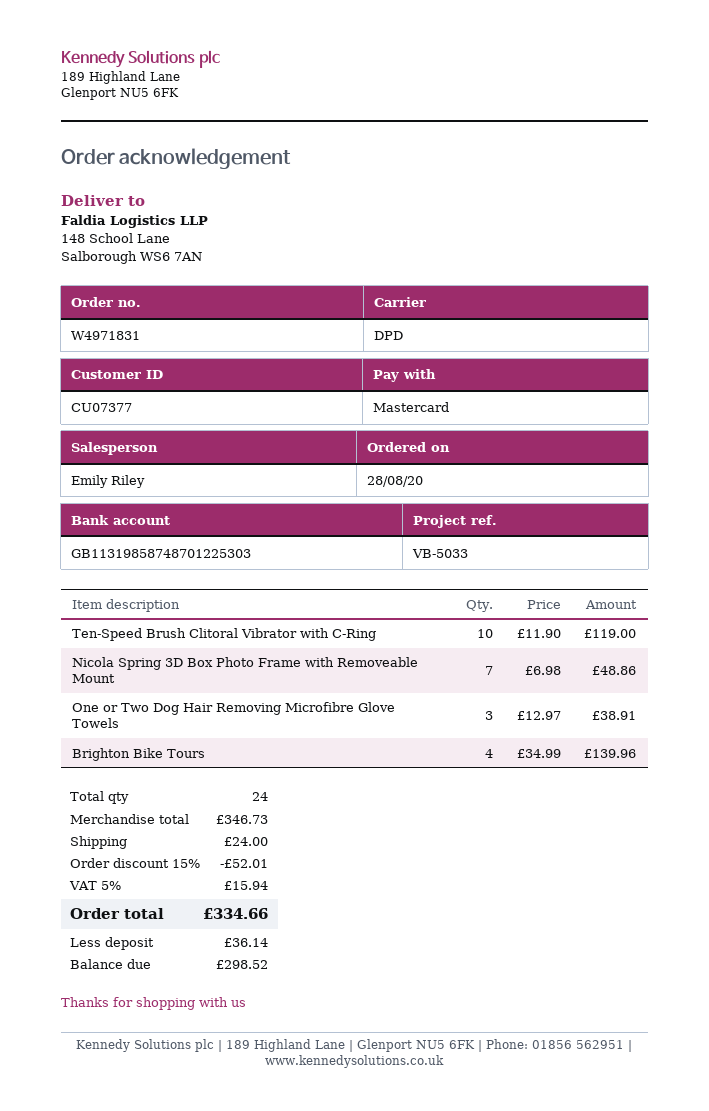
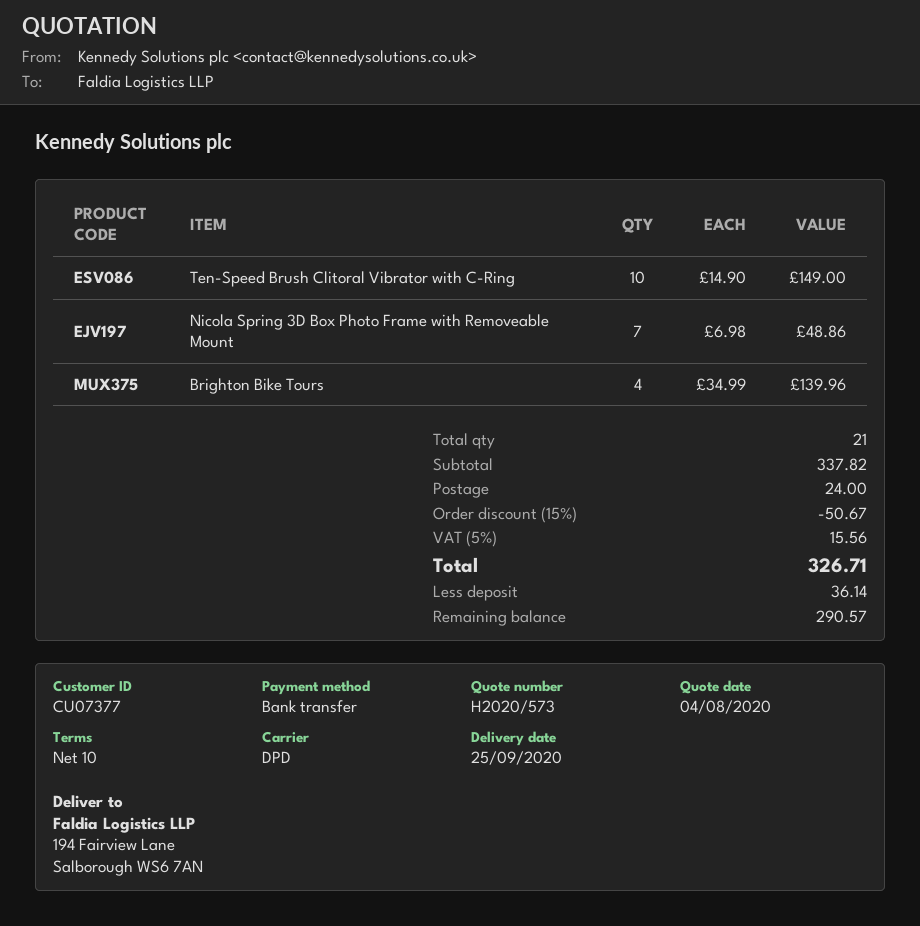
payment method: Mastercard -> bank transfer
ship to: 148 School Lane, Salborough WS6 7AN -> 194 Fairview Lane, Salborough WS6 7AN
Ten-Speed Brush Clitoral Vibrator with C-Ring: 10 x 11.90 = 119.00 -> 10 x 14.90 = 149.00
One or Two Dog Hair Removing Microfibre Glove Towels: 3 x 12.97 = 38.91 -> none
total quantity: 24 -> 21
subtotal: 346.73 -> 337.82
discount: 15% = 52.01 -> 15% = 50.67
tax: 5% = 15.94 -> 5% = 15.56
total: 334.66 -> 326.71
balance: 298.52 -> 290.57

